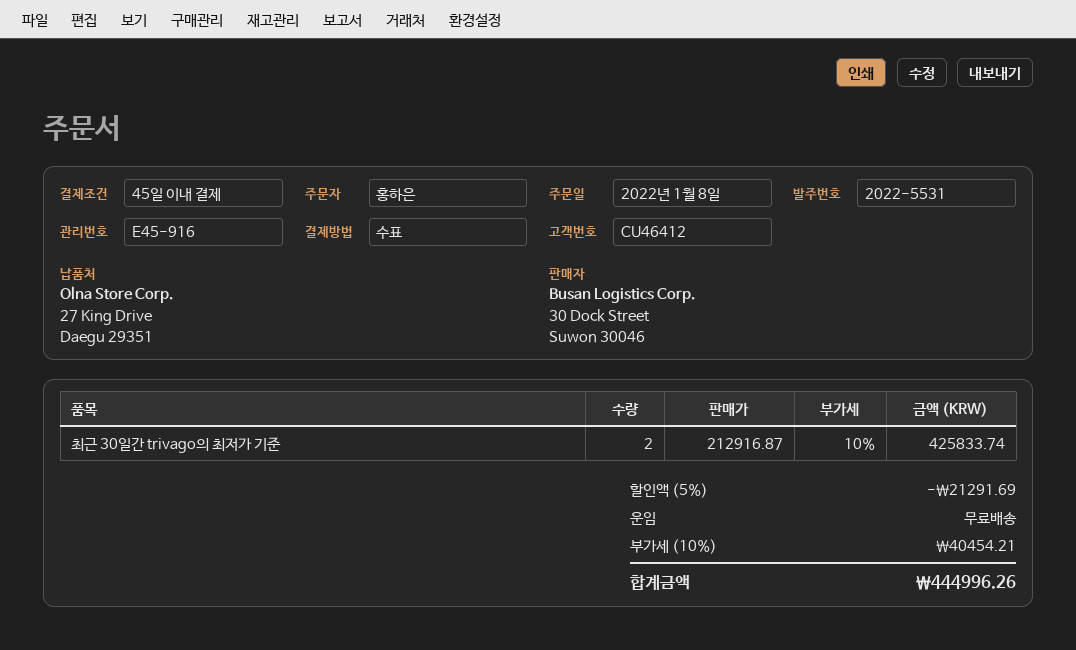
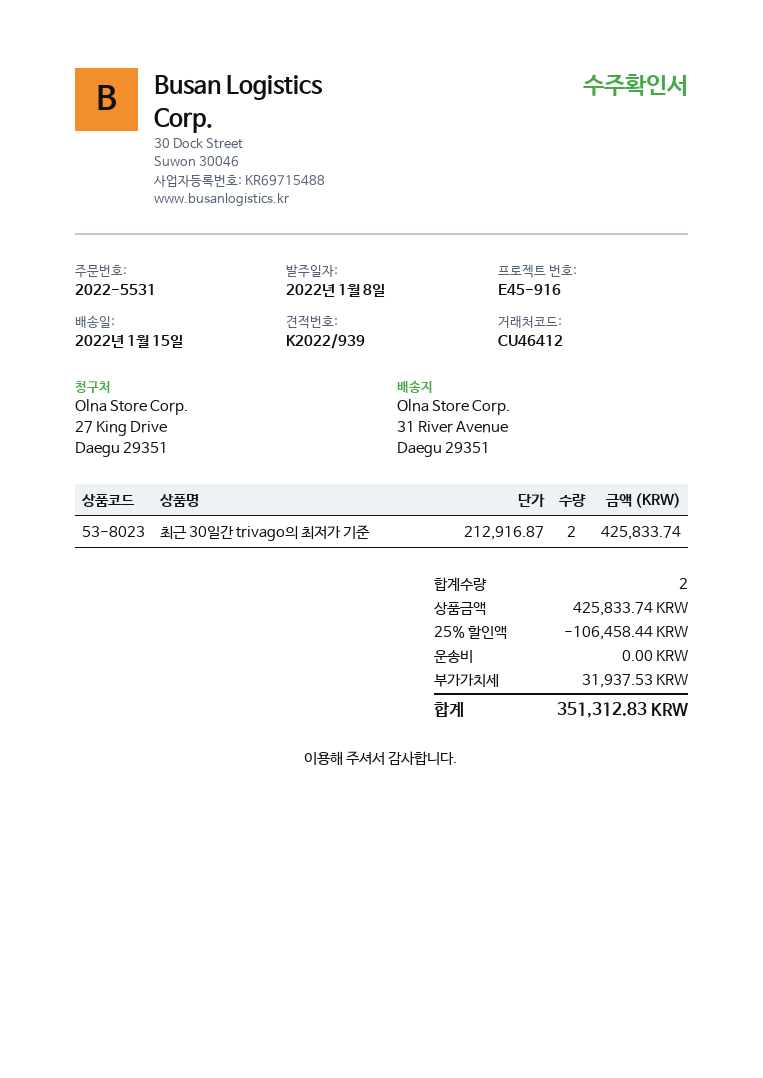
ship to: 27 King Drive, Daegu 29351 -> 31 River Avenue, Daegu 29351
discount: 5% = 21291.69 -> 25% = 106458.44
tax: 40454.21 -> 31937.53
total: 444996.26 -> 351312.83

